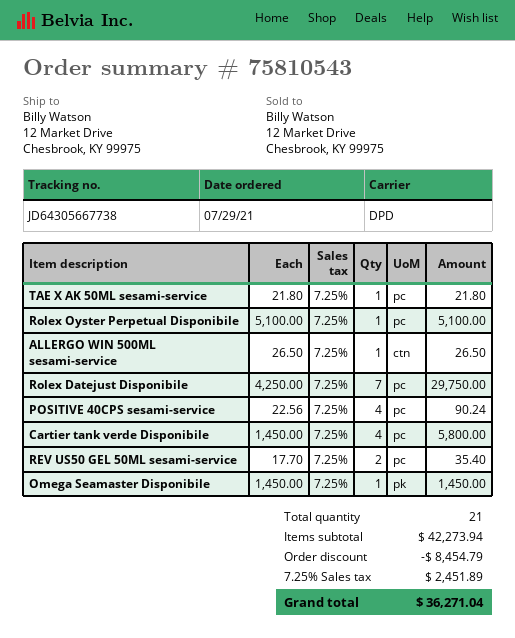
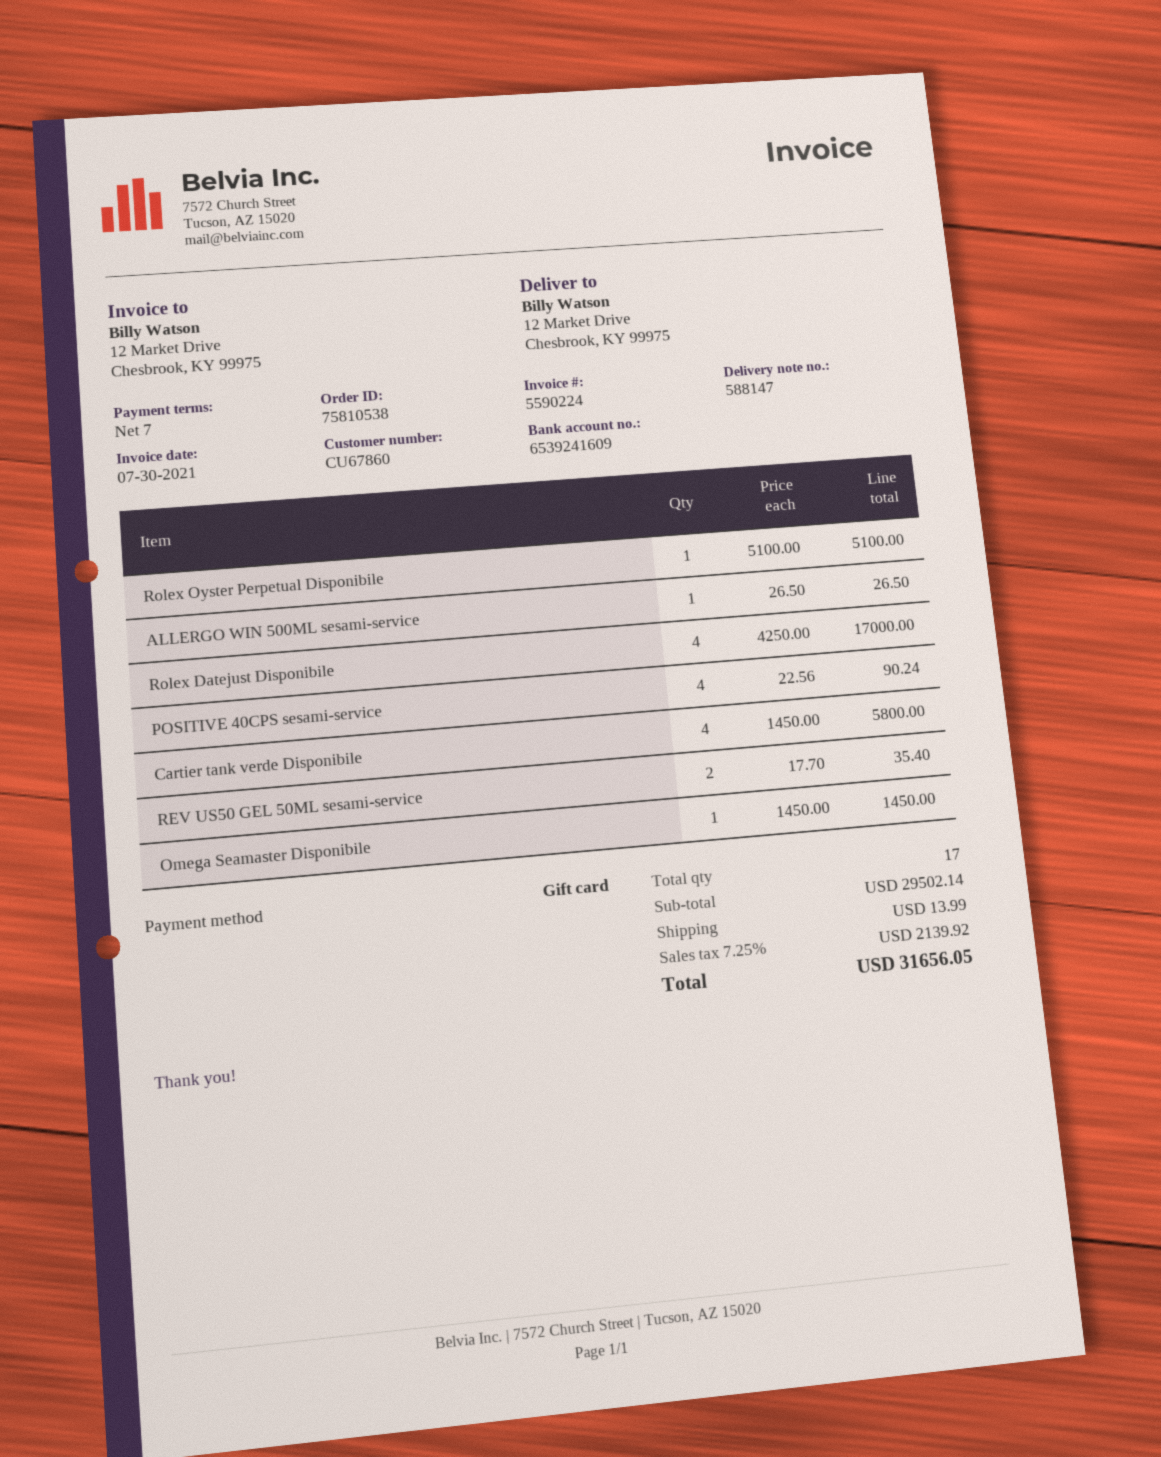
order number: 75810543 -> 75810538
TAE X AK 50ML sesami-service: 1 x 21.80 = 21.80 -> none
Rolex Datejust Disponibile: 7 x 4250.00 = 29750.00 -> 4 x 4250.00 = 17000.00
total quantity: 21 -> 17
subtotal: 42273.94 -> 29502.14
discount: 8454.79 -> none
shipping: none -> 13.99
tax: 7.25% = 2451.89 -> 7.25% = 2139.92
total: 36271.04 -> 31656.05

